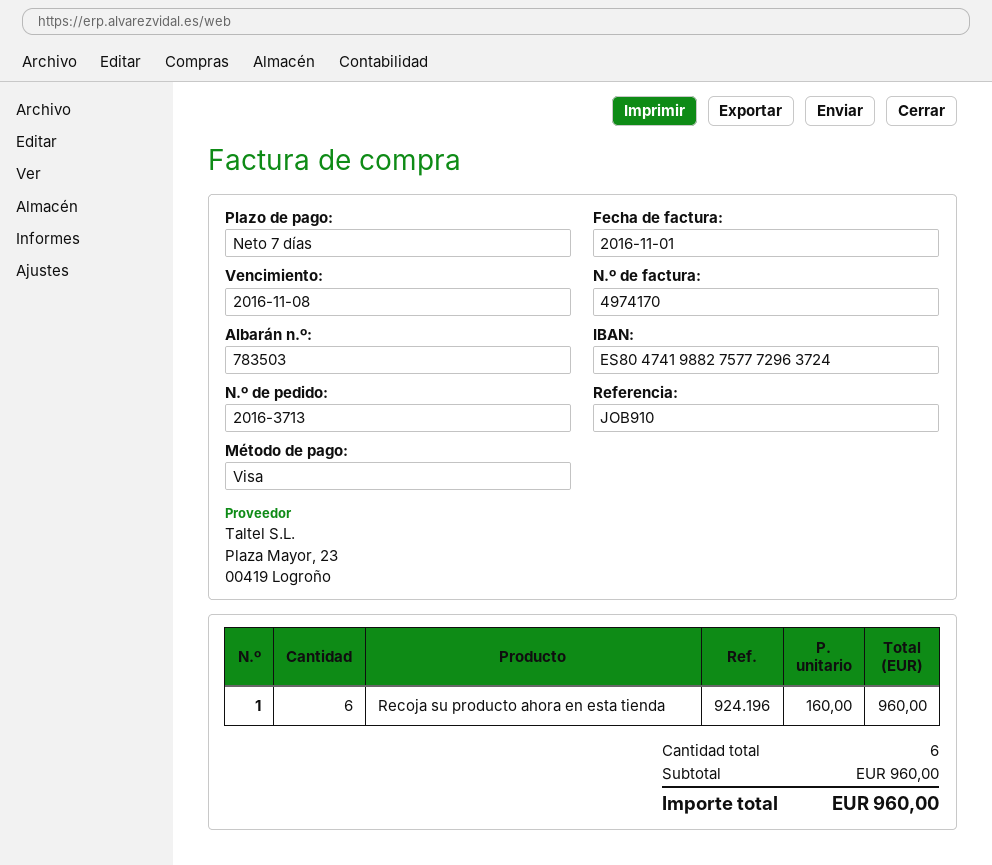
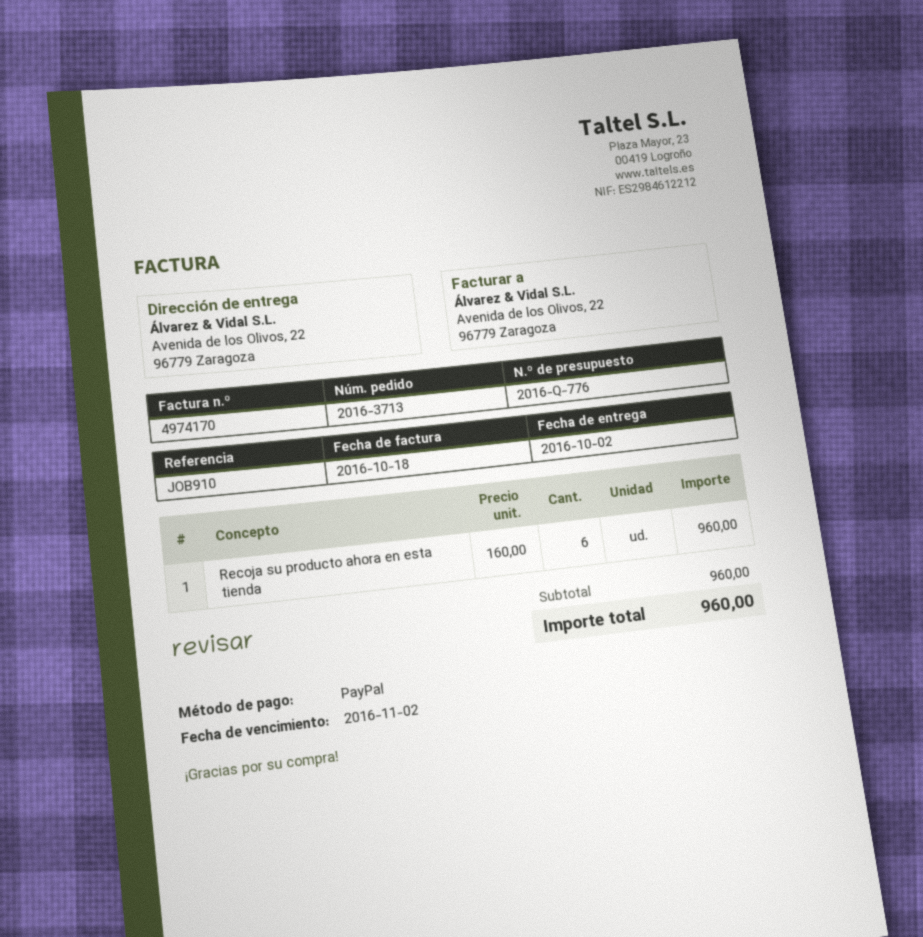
invoice date: 2016-11-01 -> 2016-10-18
due date: 2016-11-08 -> 2016-11-02
payment method: Visa -> PayPal

